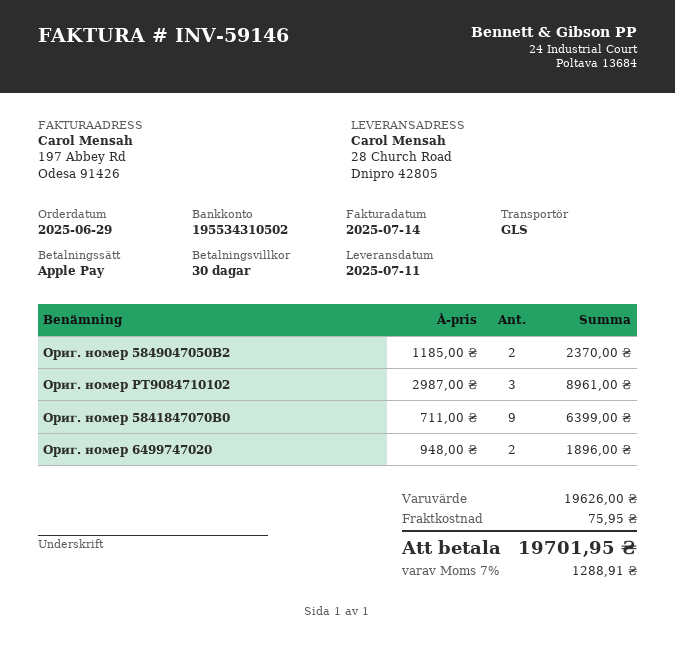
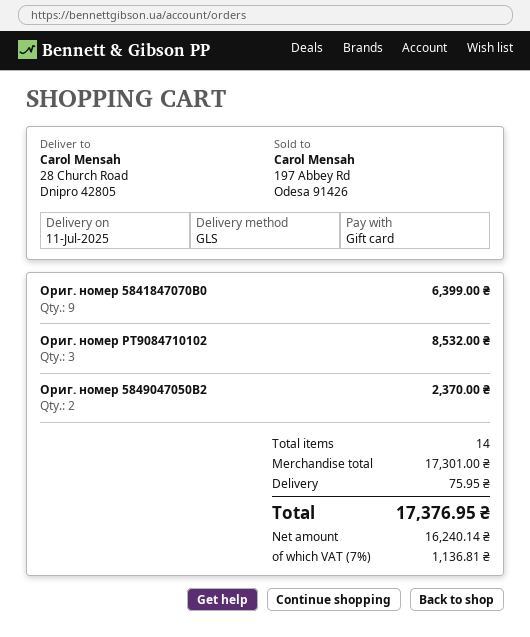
payment method: Apple Pay -> gift card
Ориг. номер PT9084710102: 3 for 8961.00 -> 3 for 8532.00
Ориг. номер 6499747020: 2 for 1896.00 -> none
subtotal: 19626.00 -> 17301.00
tax: 7% = 1288.91 -> 7% = 1136.81
total: 19701.95 -> 17376.95

